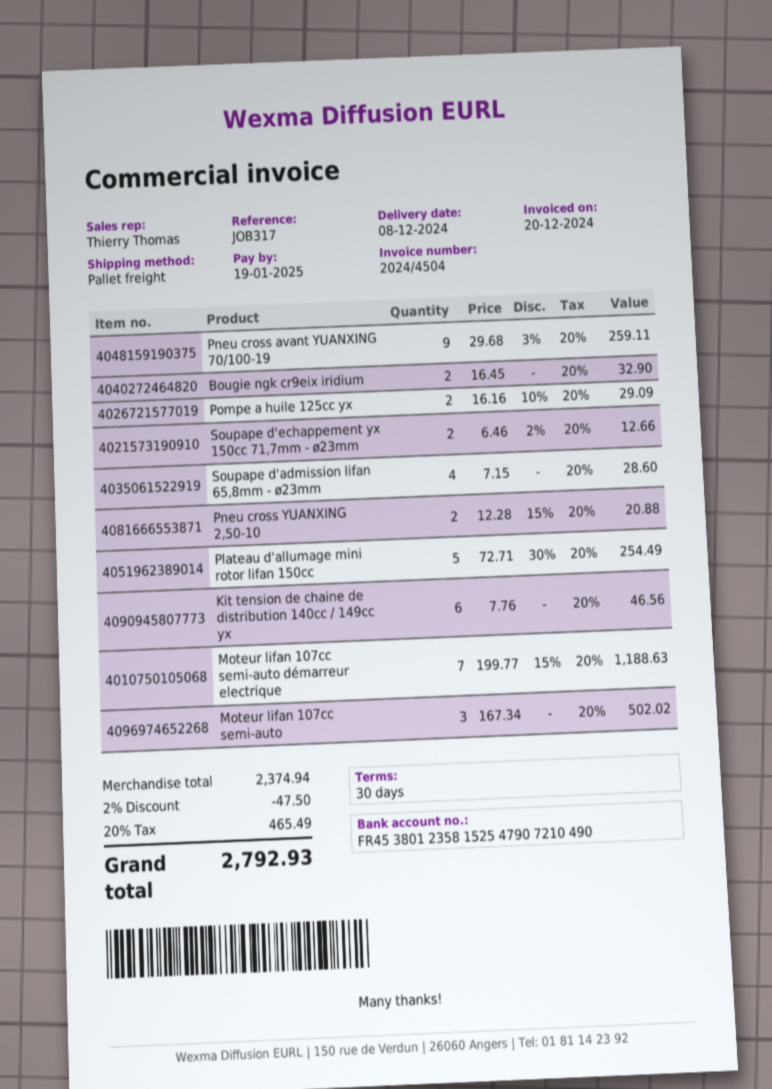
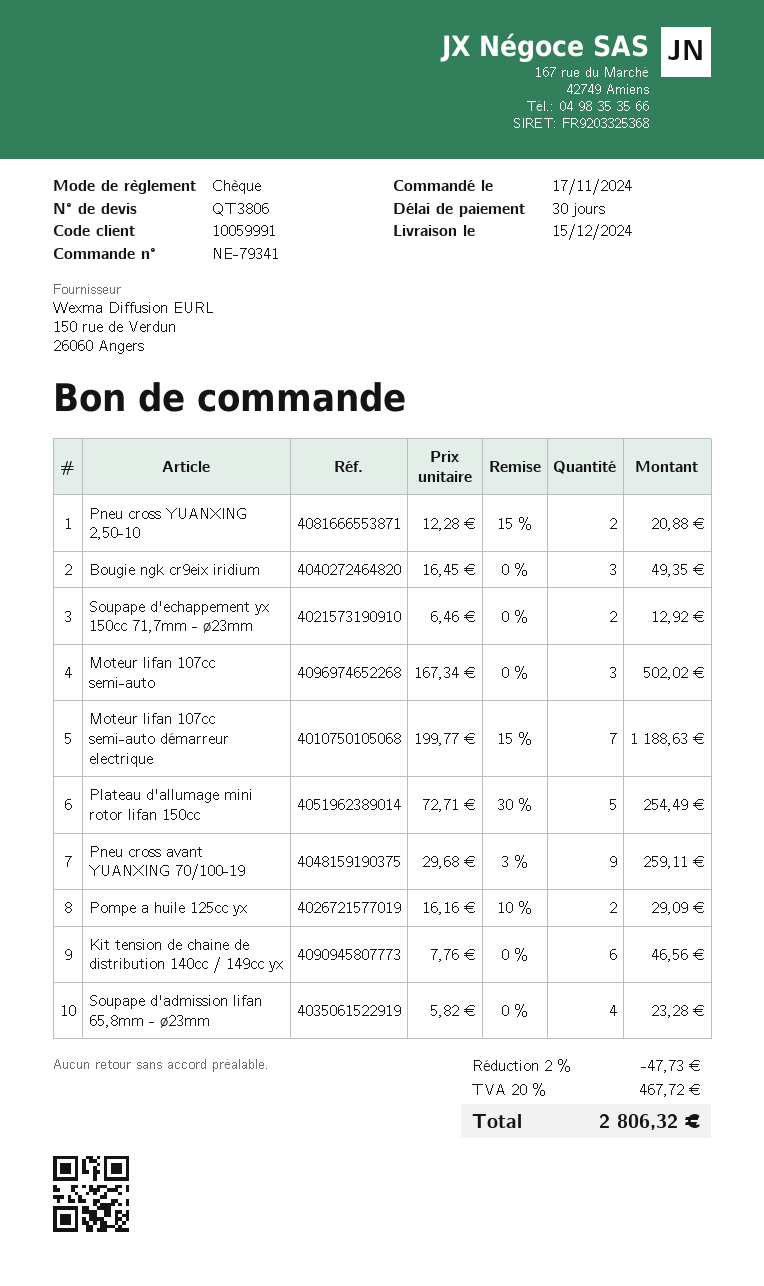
delivery date: 2024-12-08 -> 2024-12-15
Bougie ngk cr9eix iridium: 2 x 16.45 = 32.90 -> 3 x 16.45 = 49.35
Soupape d'echappement yx 150cc 71,7mm - ø23mm: 2 x 6.46 - 2% = 12.66 -> 2 x 6.46 = 12.92
Soupape d'admission lifan 65,8mm - ø23mm: 4 x 7.15 = 28.60 -> 4 x 5.82 = 23.28
discount: 2% = 47.50 -> 2% = 47.73
tax: 20% = 465.49 -> 20% = 467.72
total: 2792.93 -> 2806.32

